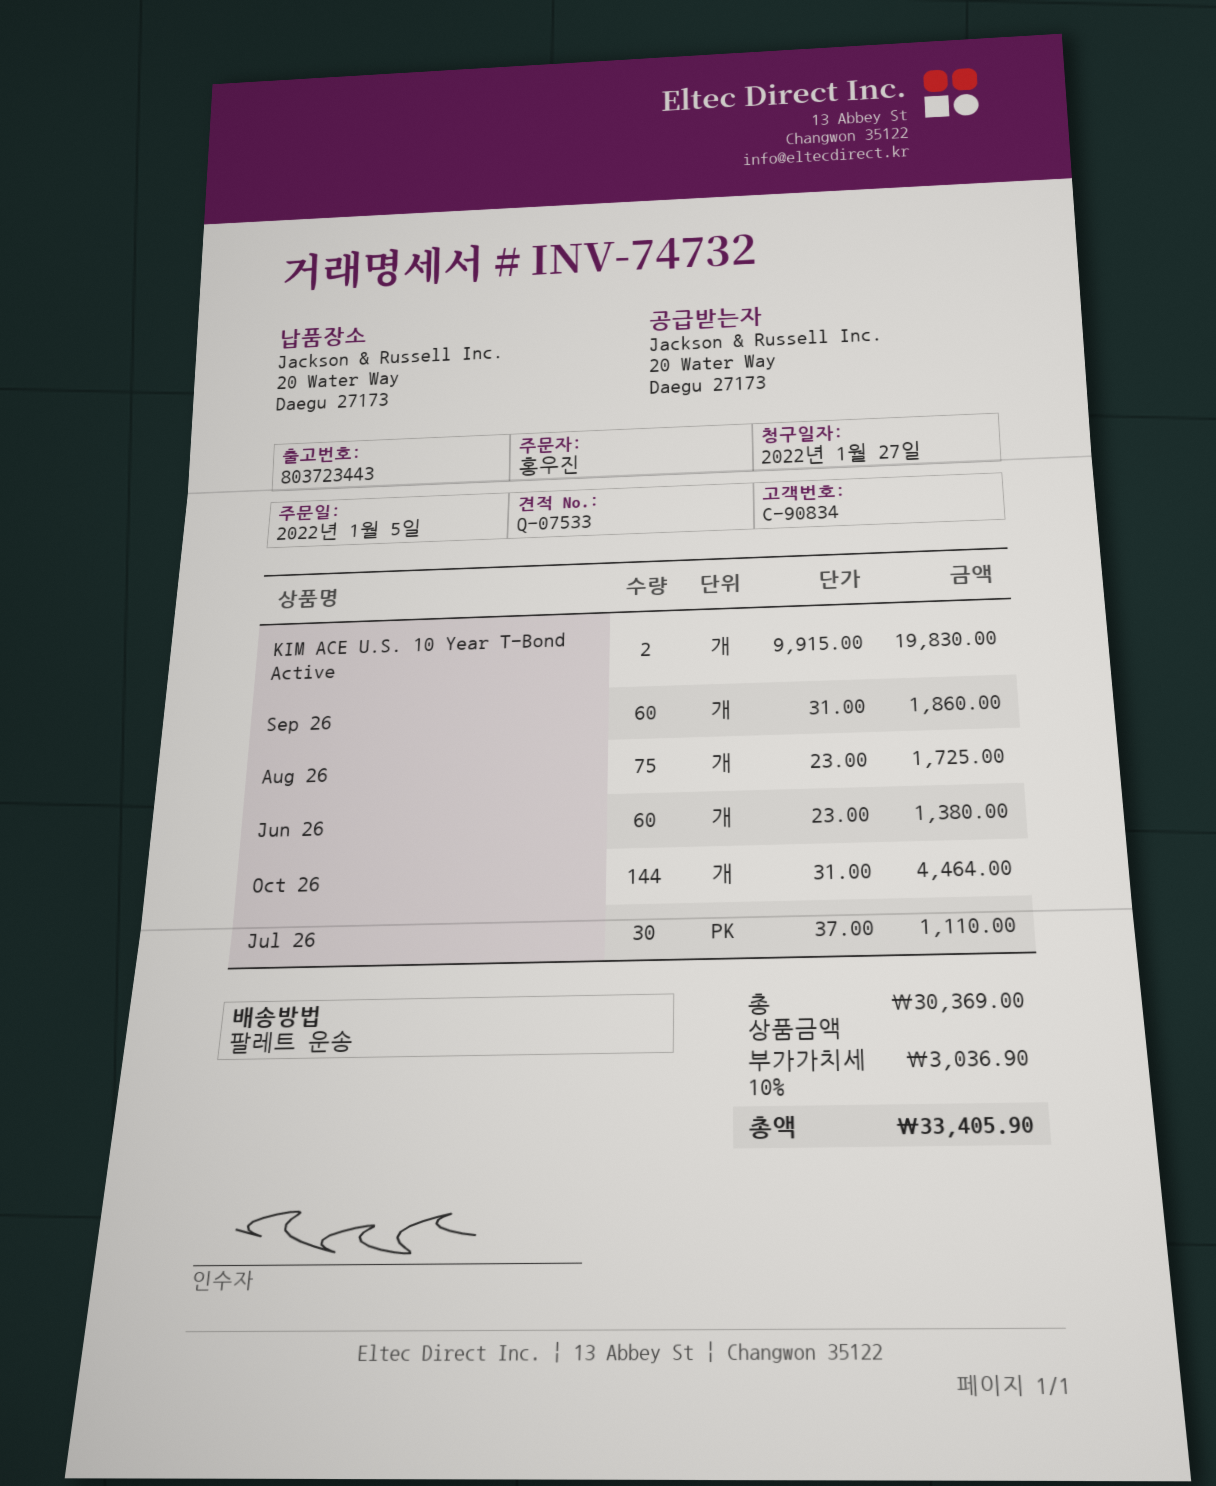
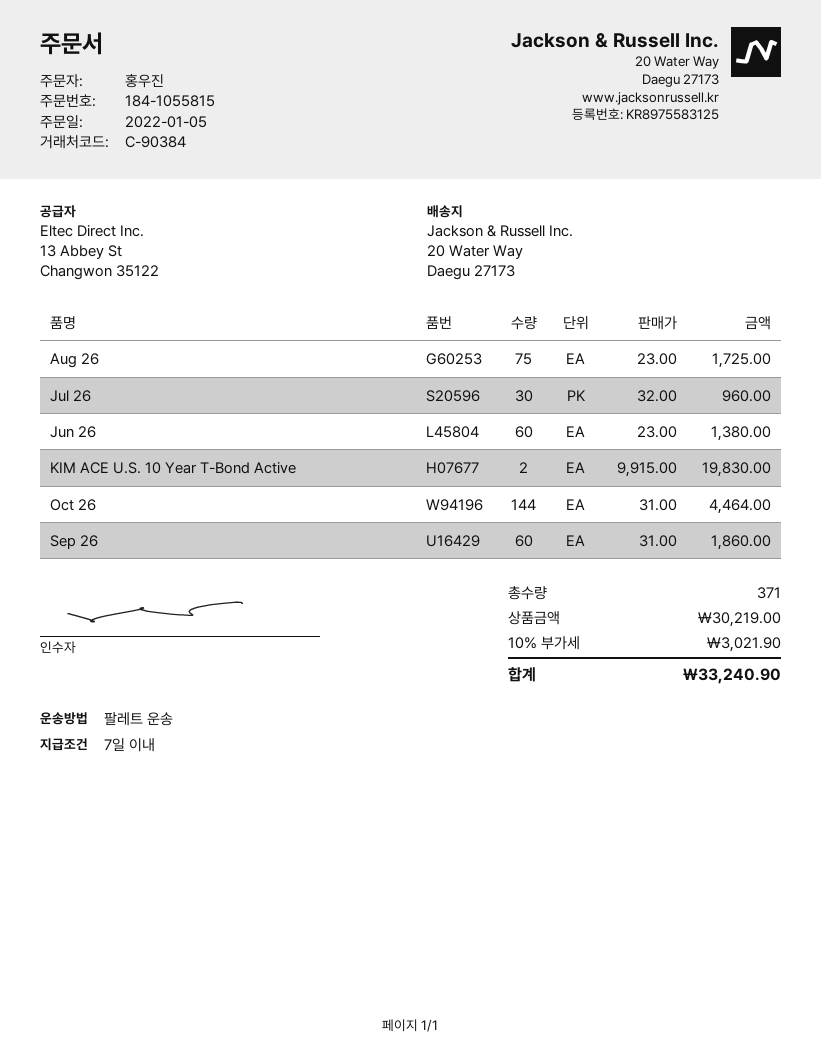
customer number: C-90834 -> C-90384
Jul 26: 30 x 37.00 = 1110.00 -> 30 x 32.00 = 960.00
subtotal: 30369.00 -> 30219.00
tax: 10% = 3036.90 -> 10% = 3021.90
total: 33405.90 -> 33240.90

